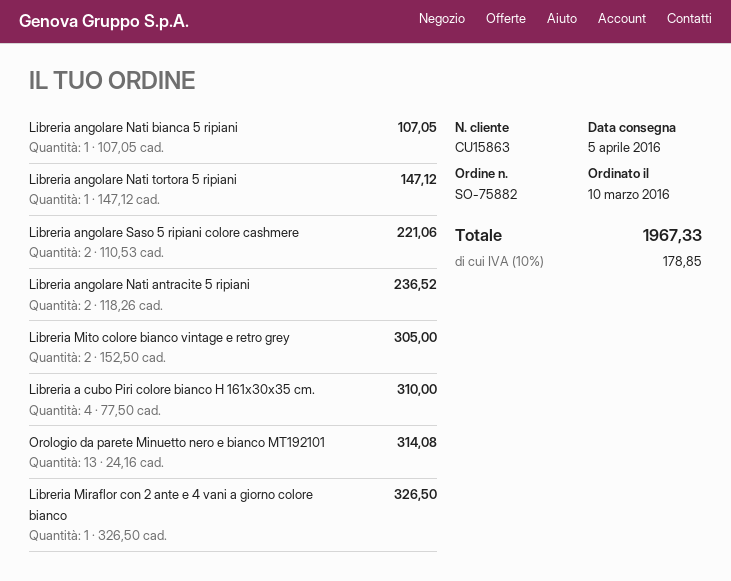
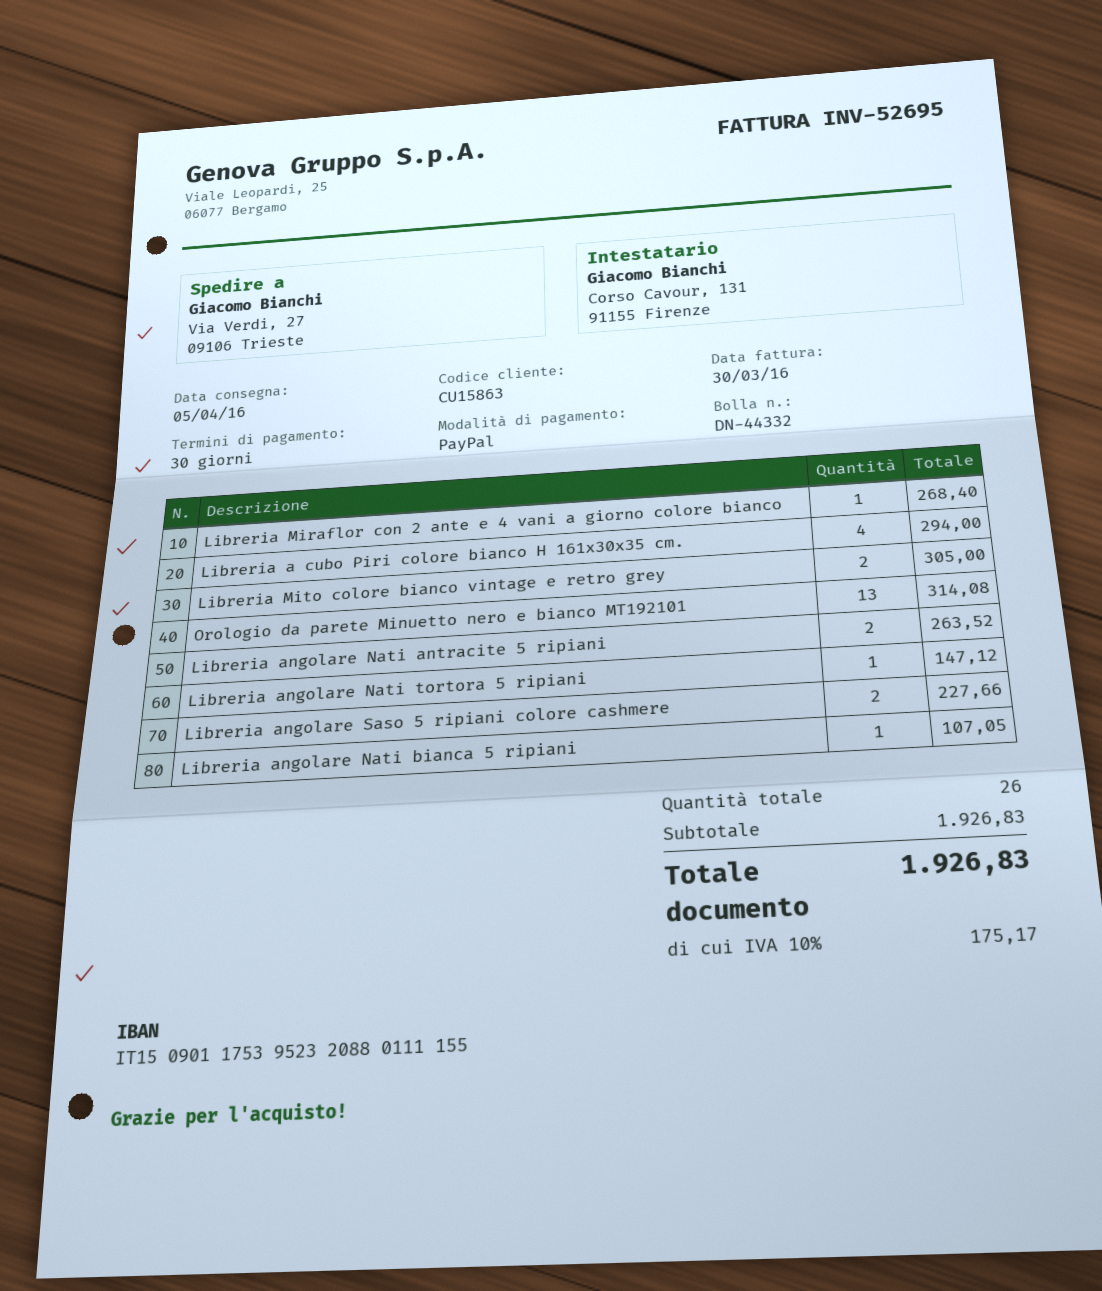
Libreria angolare Saso 5 ripiani colore cashmere: 2 for 221.06 -> 2 for 227.66
Libreria angolare Nati antracite 5 ripiani: 2 for 236.52 -> 2 for 263.52
Libreria a cubo Piri colore bianco H 161x30x35 cm.: 4 for 310.00 -> 4 for 294.00
Libreria Miraflor con 2 ante e 4 vani a giorno colore bianco: 1 for 326.50 -> 1 for 268.40
tax: 10% = 178.85 -> 10% = 175.17
total: 1967.33 -> 1926.83

